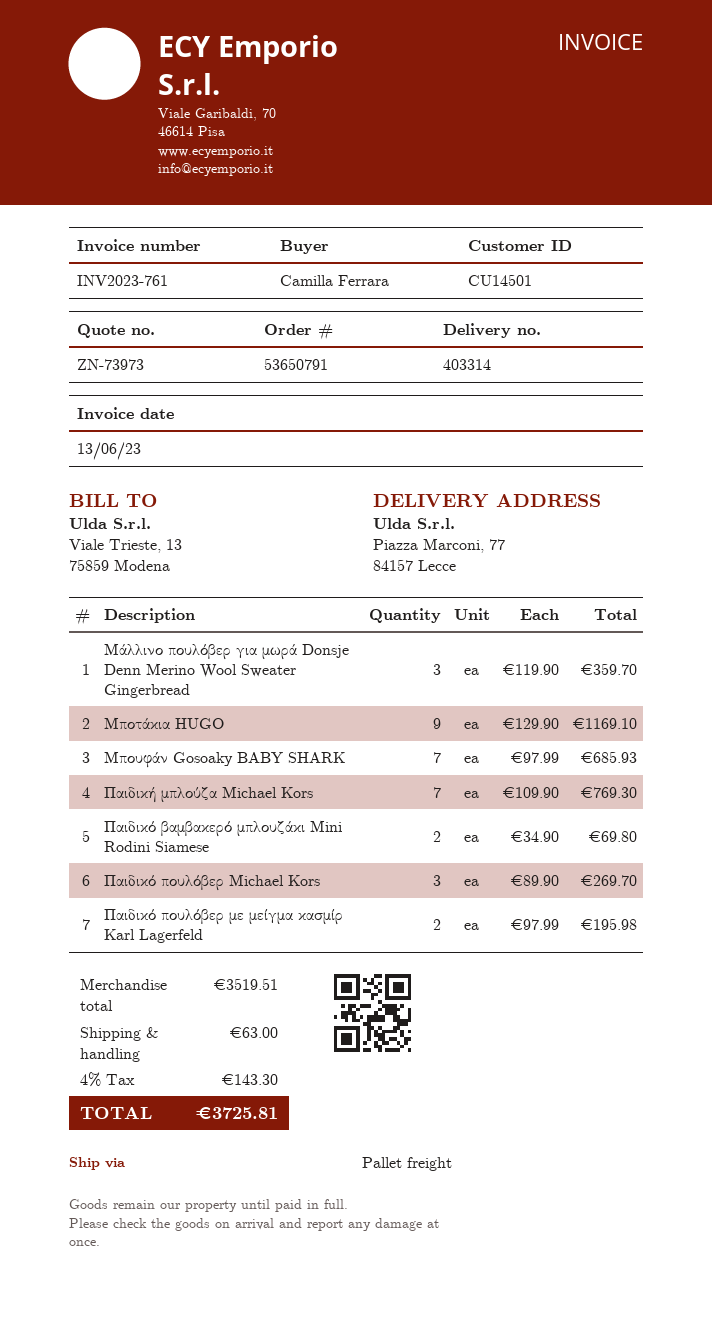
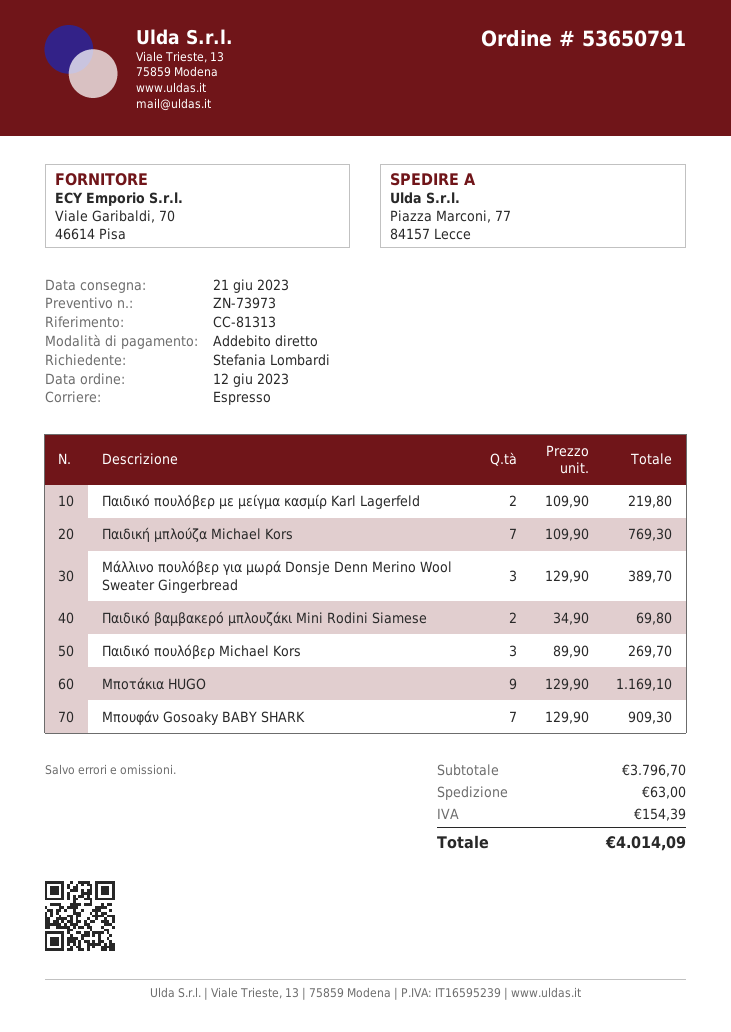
ordered by: Camilla Ferrara -> Stefania Lombardi
shipping method: pallet freight -> express
Μάλλινο πουλόβερ για μωρά Donsje Denn Merino Wool Sweater Gingerbread: 3 x 119.90 = 359.70 -> 3 x 129.90 = 389.70
Μπουφάν Gosoaky BABY SHARK: 7 x 97.99 = 685.93 -> 7 x 129.90 = 909.30
Παιδικό πουλόβερ με μείγμα κασμίρ Karl Lagerfeld: 2 x 97.99 = 195.98 -> 2 x 109.90 = 219.80
subtotal: 3519.51 -> 3796.70
tax: 143.30 -> 154.39
total: 3725.81 -> 4014.09

